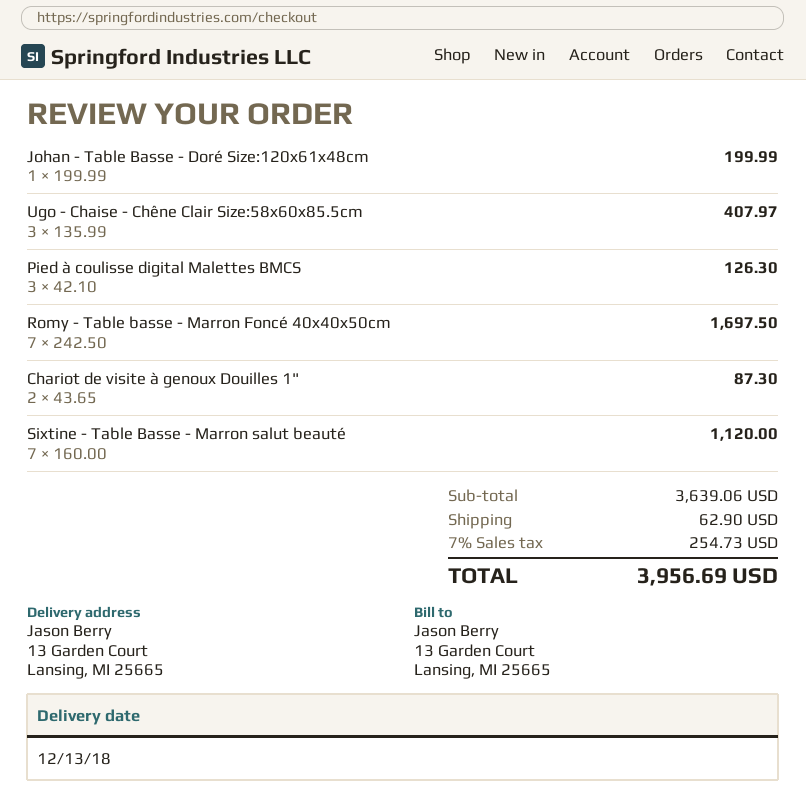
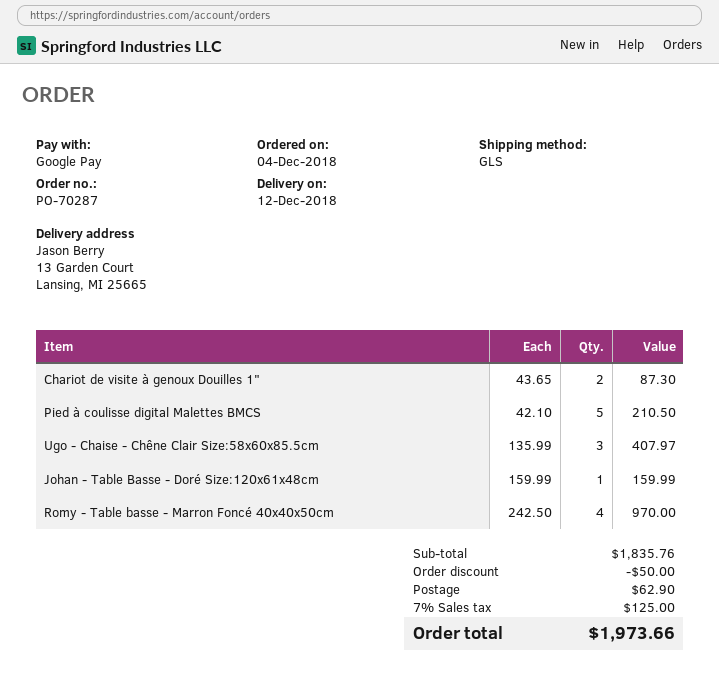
delivery date: 2018-12-13 -> 2018-12-12
Johan - Table Basse - Doré Size:120x61x48cm: 1 x 199.99 = 199.99 -> 1 x 159.99 = 159.99
Pied à coulisse digital Malettes BMCS: 3 x 42.10 = 126.30 -> 5 x 42.10 = 210.50
Romy - Table basse - Marron Foncé 40x40x50cm: 7 x 242.50 = 1697.50 -> 4 x 242.50 = 970.00
Sixtine - Table Basse - Marron salut beauté: 7 x 160.00 = 1120.00 -> none
subtotal: 3639.06 -> 1835.76
discount: none -> 50.00
tax: 7% = 254.73 -> 7% = 125.00
total: 3956.69 -> 1973.66

